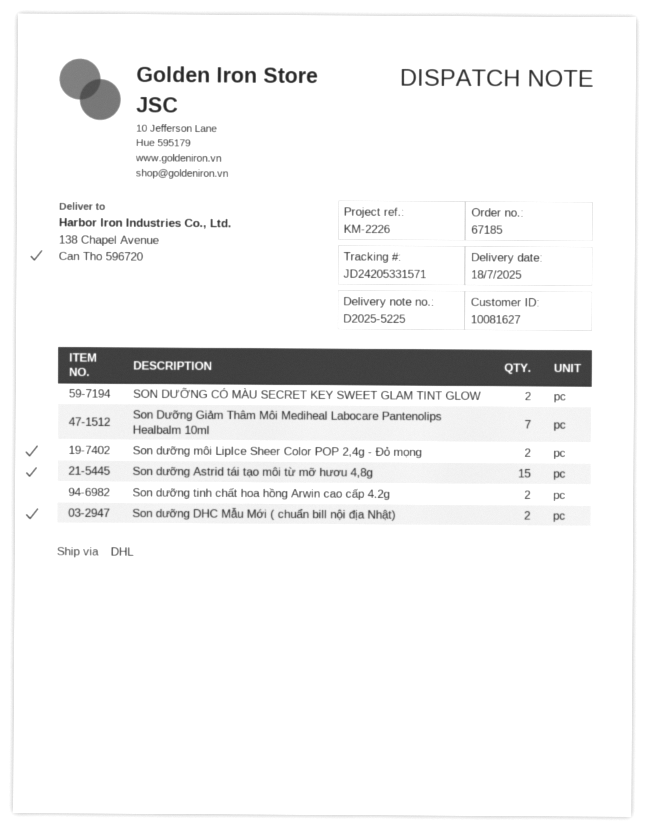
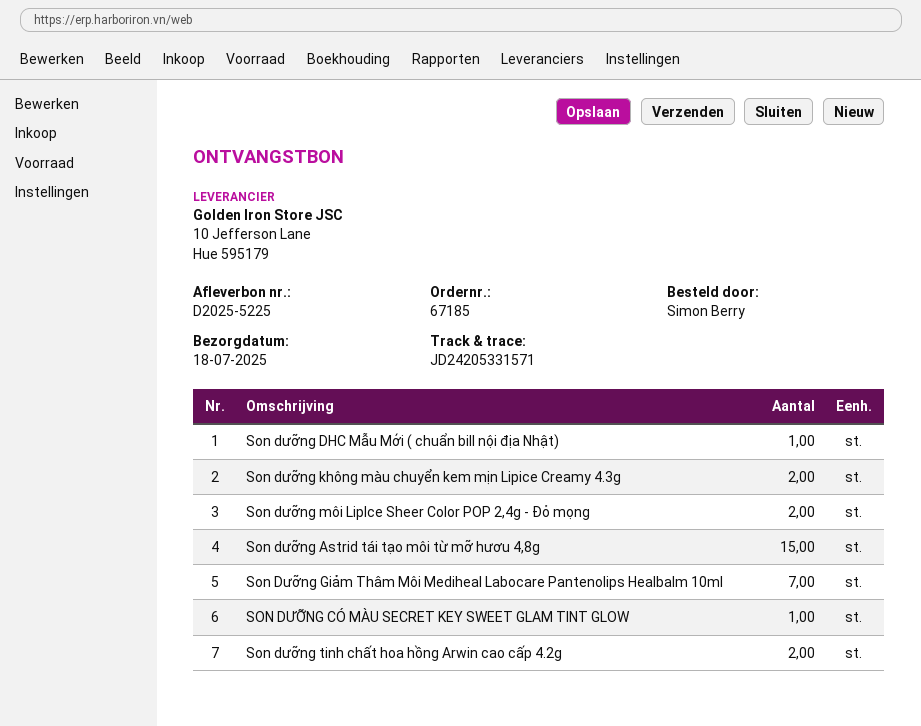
SON DƯỠNG CÓ MÀU SECRET KEY SWEET GLAM TINT GLOW: 2 -> 1
Son dưỡng DHC Mẫu Mới ( chuẩn bill nội địa Nhật): 2 -> 1
Son dưỡng không màu chuyển kem mịn Lipice Creamy 4.3g: none -> 2

